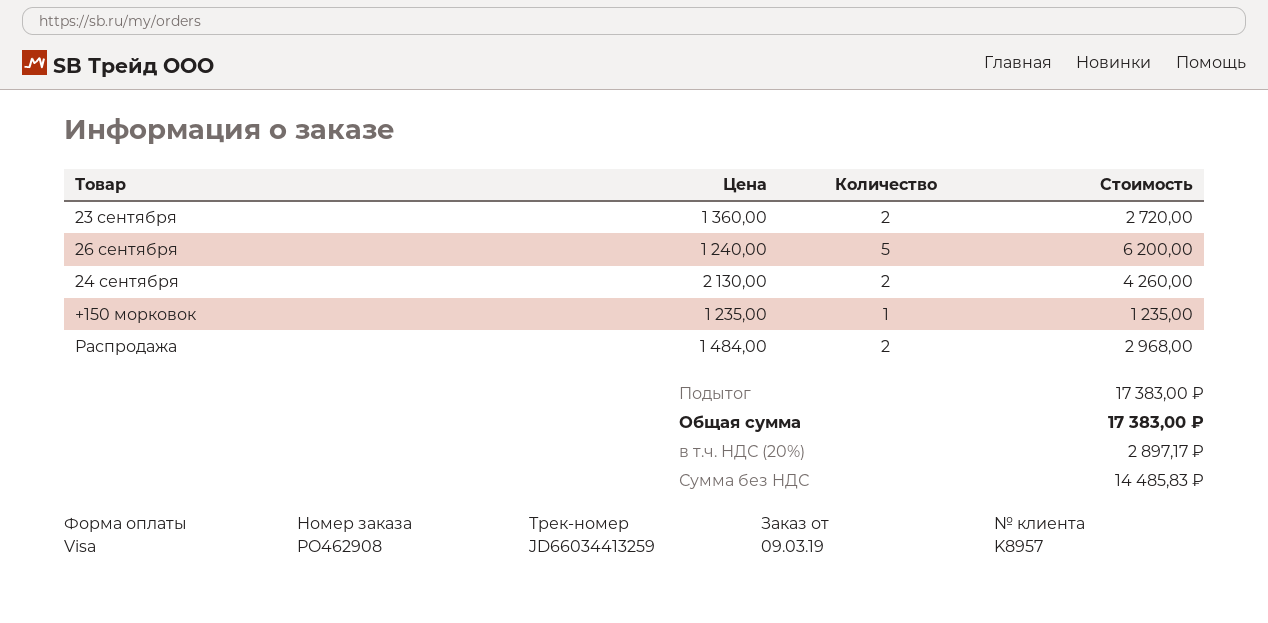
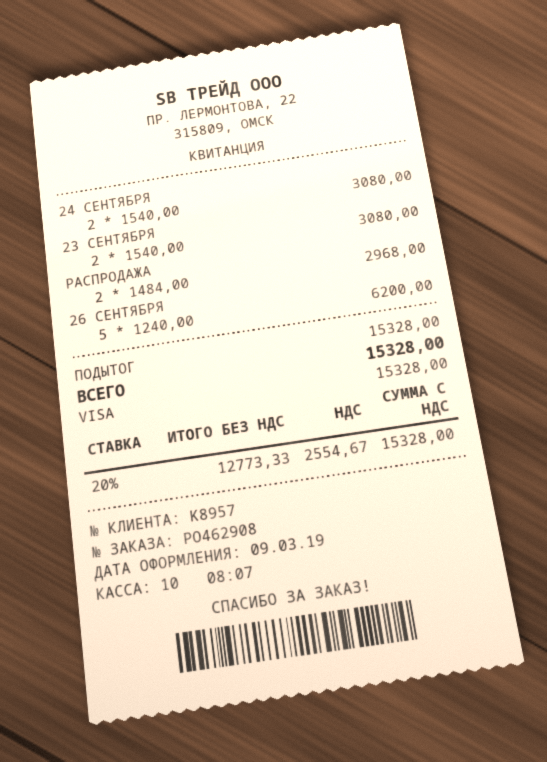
23 сентября: 2 x 1360.00 = 2720.00 -> 2 x 1540.00 = 3080.00
24 сентября: 2 x 2130.00 = 4260.00 -> 2 x 1540.00 = 3080.00
+150 морковок: 1 x 1235.00 = 1235.00 -> none
subtotal: 17383.00 -> 15328.00
net: 14485.83 -> 12773.33
tax: 20% = 2897.17 -> 20% = 2554.67
total: 17383.00 -> 15328.00

